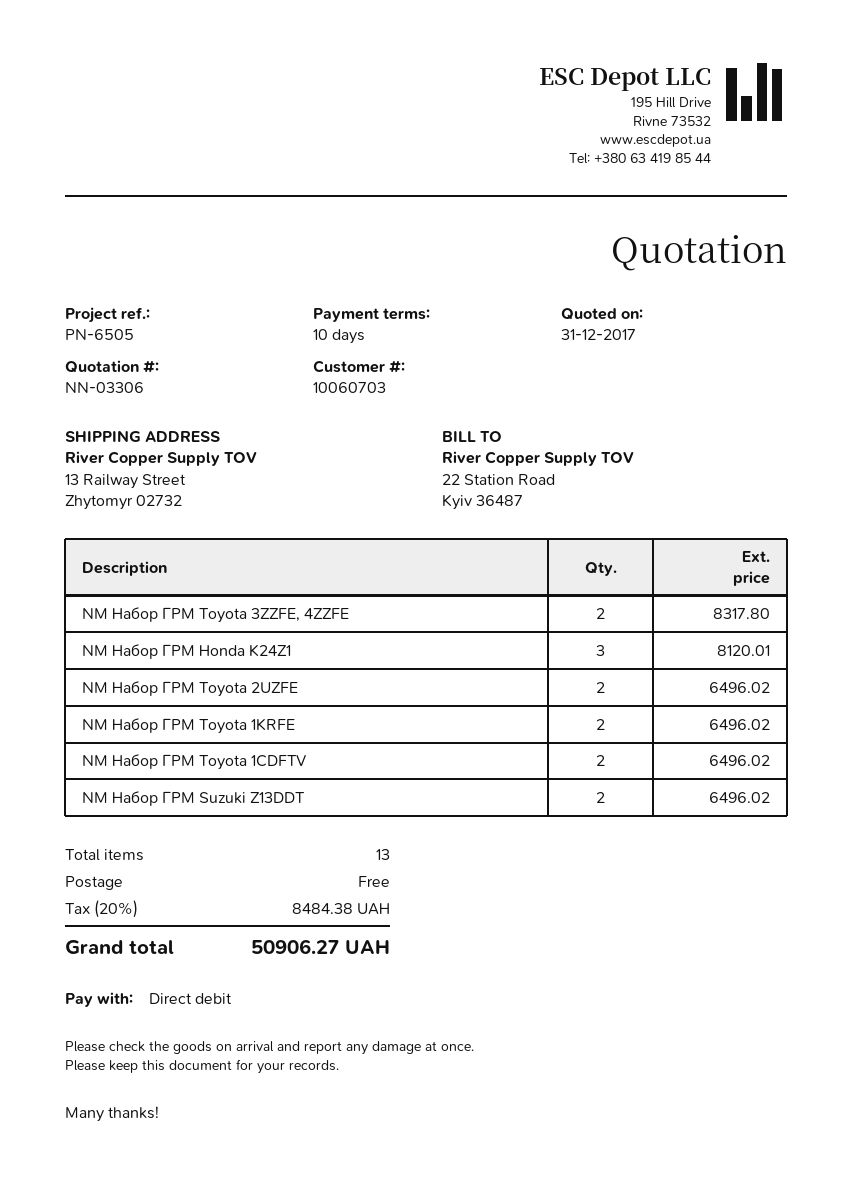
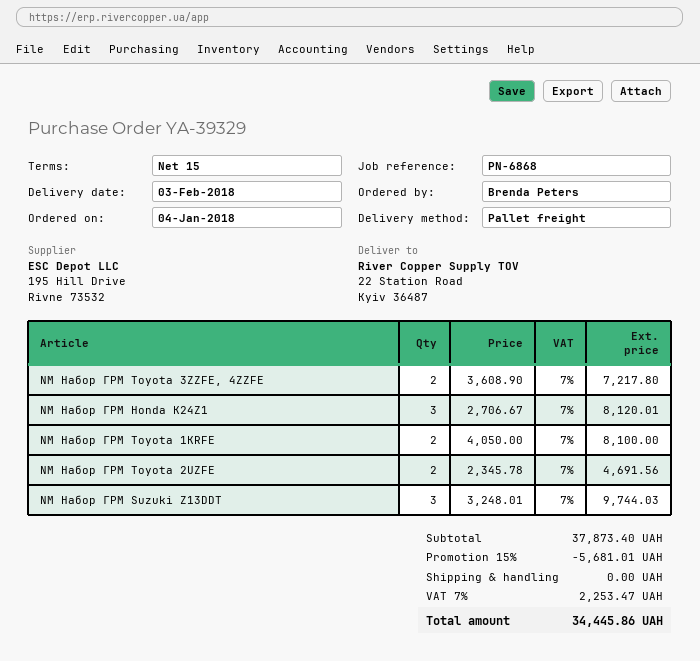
payment terms: 10 days -> 15 days
reference: PN-6505 -> PN-6868
ship to: 13 Railway Street, Zhytomyr 02732 -> 22 Station Road, Kyiv 36487
NM Набор ГРМ Toyota 3ZZFE, 4ZZFE: 2 for 8317.80 -> 2 for 7217.80
NM Набор ГРМ Toyota 2UZFE: 2 for 6496.02 -> 2 for 4691.56
NM Набор ГРМ Toyota 1KRFE: 2 for 6496.02 -> 2 for 8100.00
NM Набор ГРМ Toyota 1CDFTV: 2 for 6496.02 -> none
NM Набор ГРМ Suzuki Z13DDT: 2 for 6496.02 -> 3 for 9744.03
discount: none -> 15% = 5681.01
tax: 20% = 8484.38 -> 7% = 2253.47
total: 50906.27 -> 34445.86

